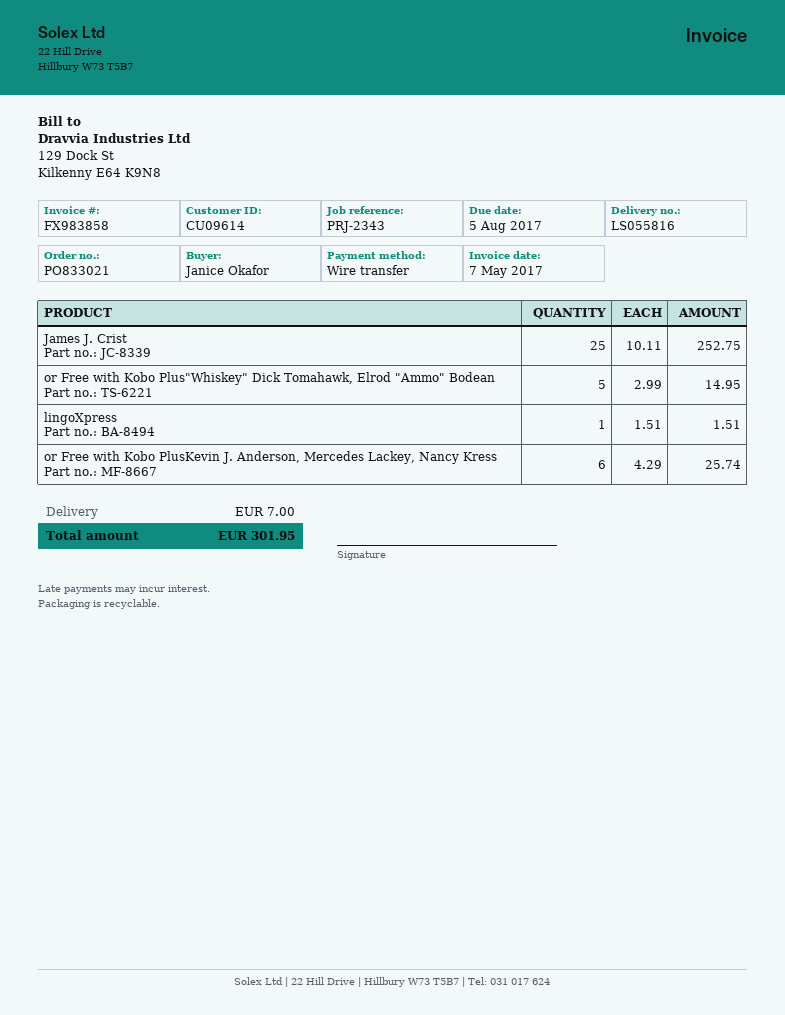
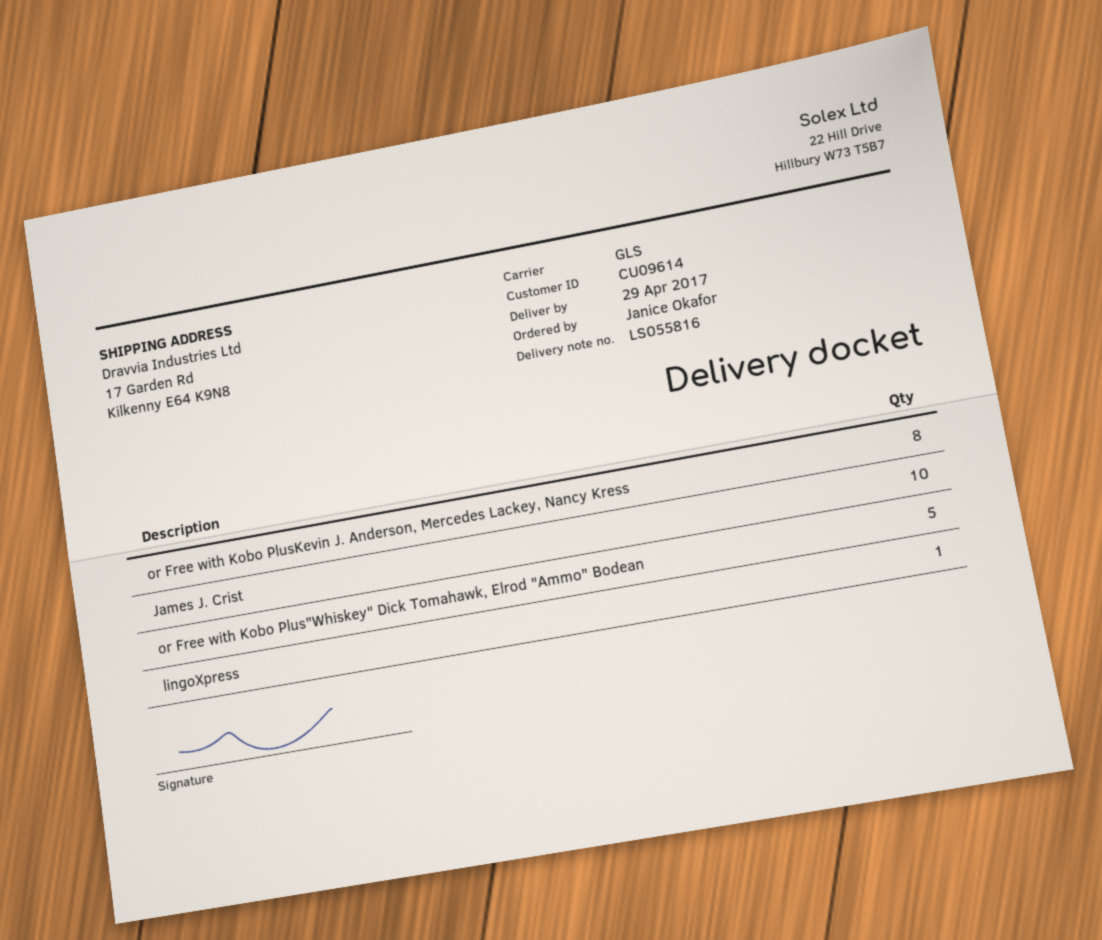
James J. Crist: 25 -> 10
or Free with Kobo PlusKevin J. Anderson, Mercedes Lackey, Nancy Kress: 6 -> 8

